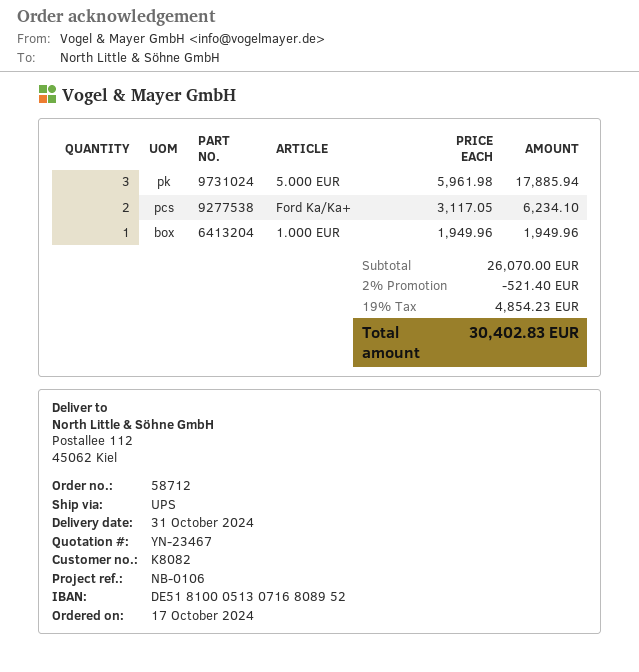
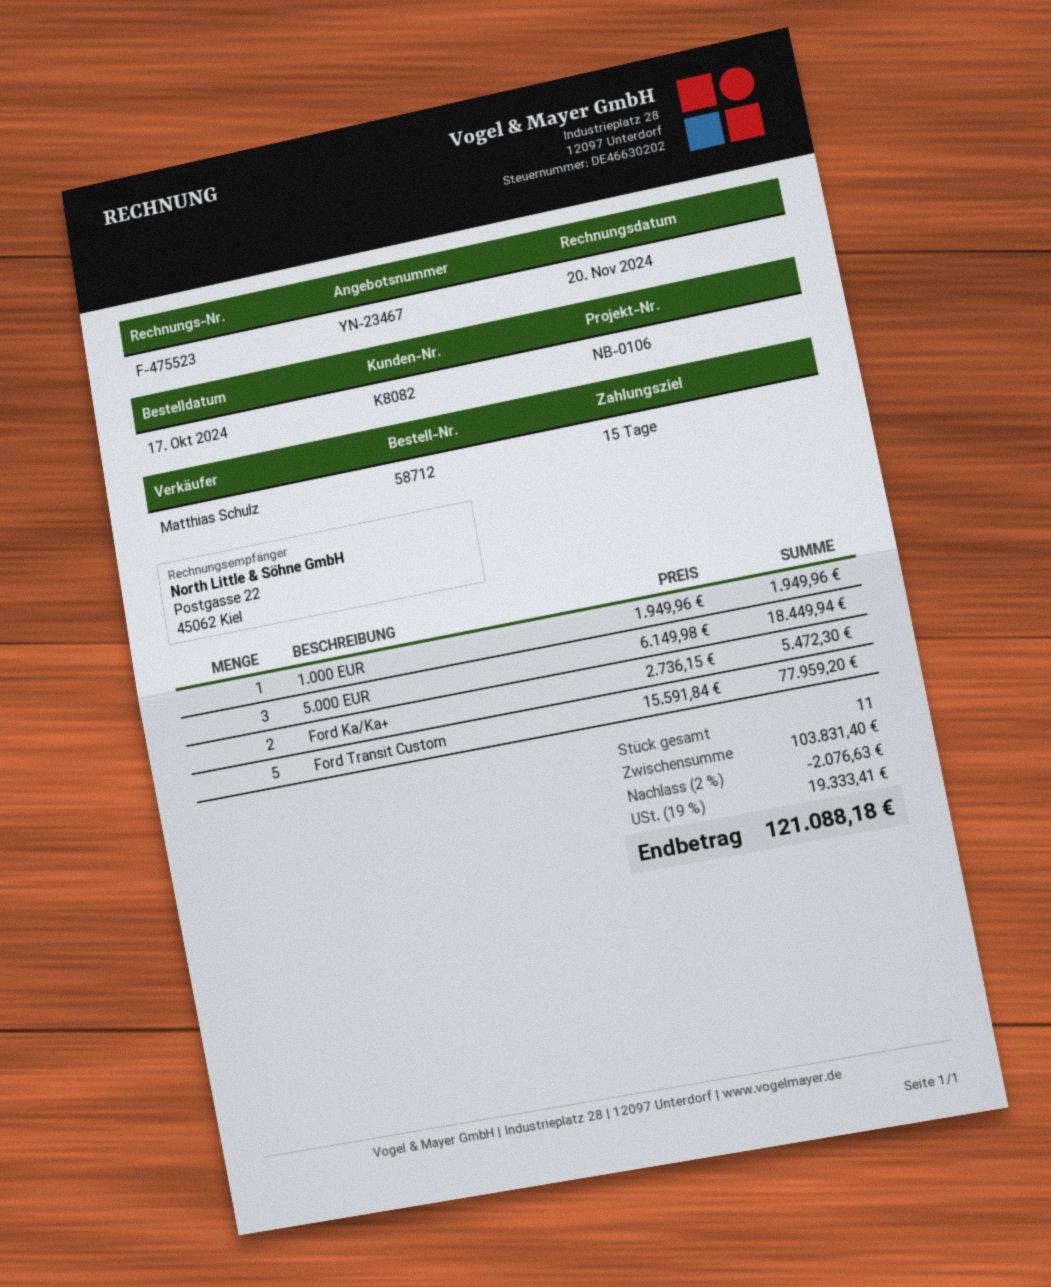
5.000 EUR: 3 x 5961.98 = 17885.94 -> 3 x 6149.98 = 18449.94
Ford Ka/Ka+: 2 x 3117.05 = 6234.10 -> 2 x 2736.15 = 5472.30
Ford Transit Custom: none -> 5 x 15591.84 = 77959.20
subtotal: 26070.00 -> 103831.40
discount: 2% = 521.40 -> 2% = 2076.63
tax: 19% = 4854.23 -> 19% = 19333.41
total: 30402.83 -> 121088.18

